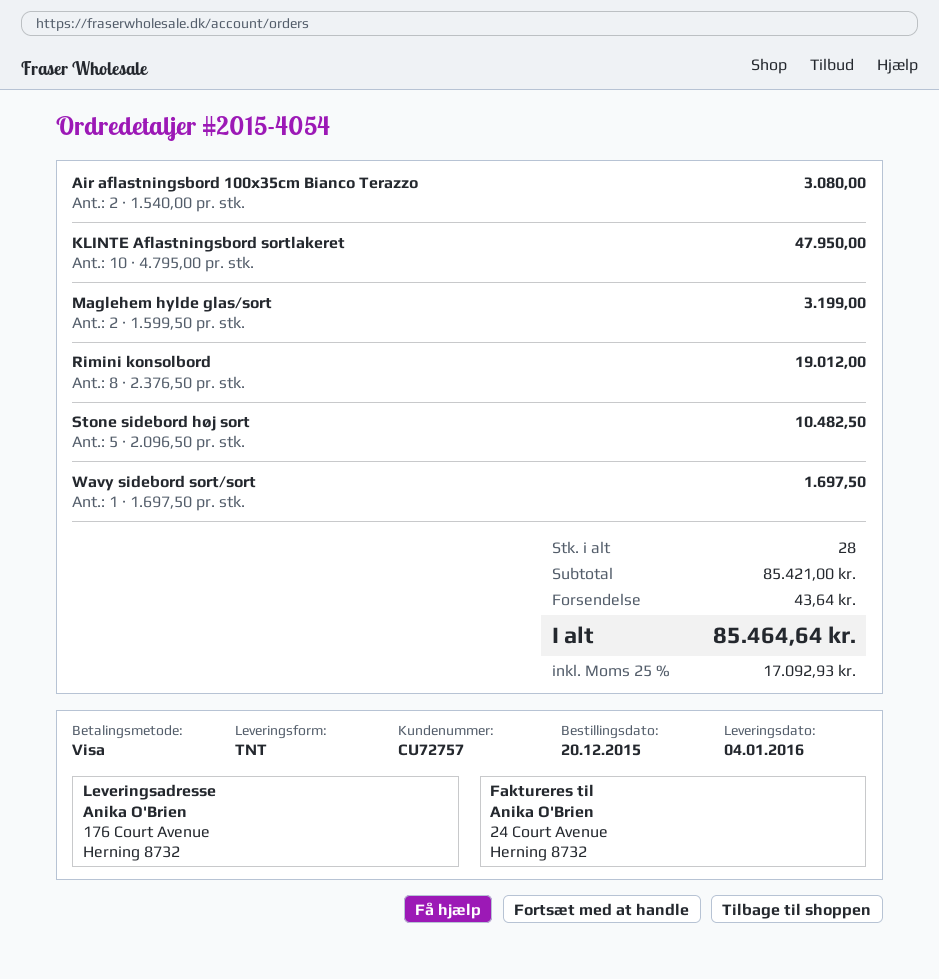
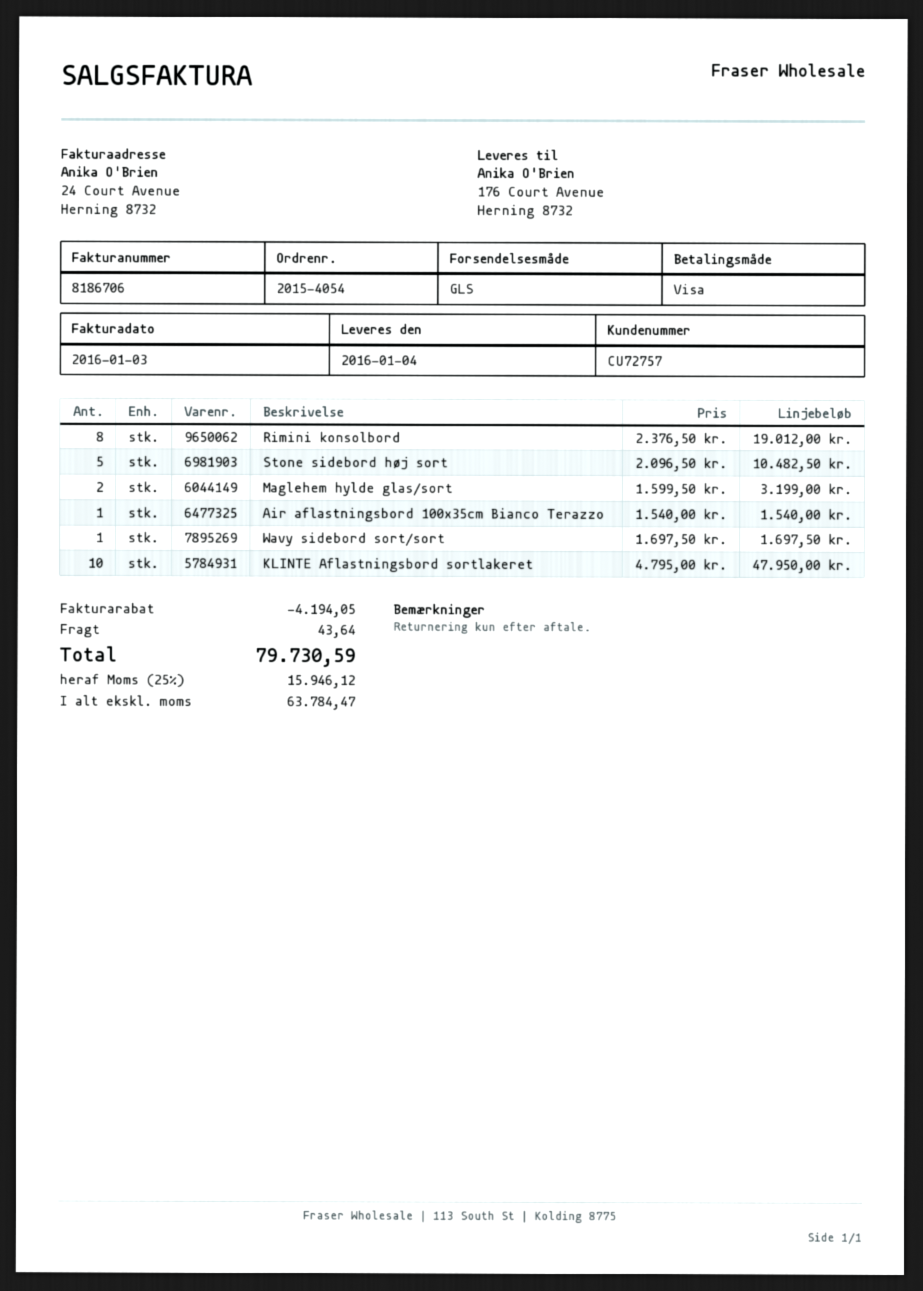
shipping method: TNT -> GLS
Air aflastningsbord 100x35cm Bianco Terazzo: 2 x 1540.00 = 3080.00 -> 1 x 1540.00 = 1540.00
discount: none -> 4194.05
tax: 25% = 17092.93 -> 25% = 15946.12
total: 85464.64 -> 79730.59

